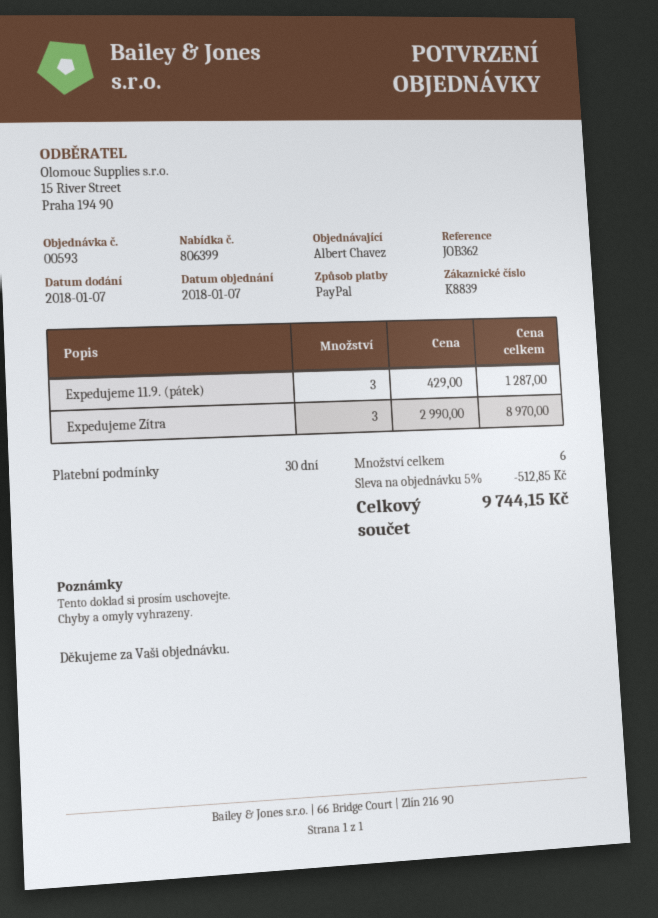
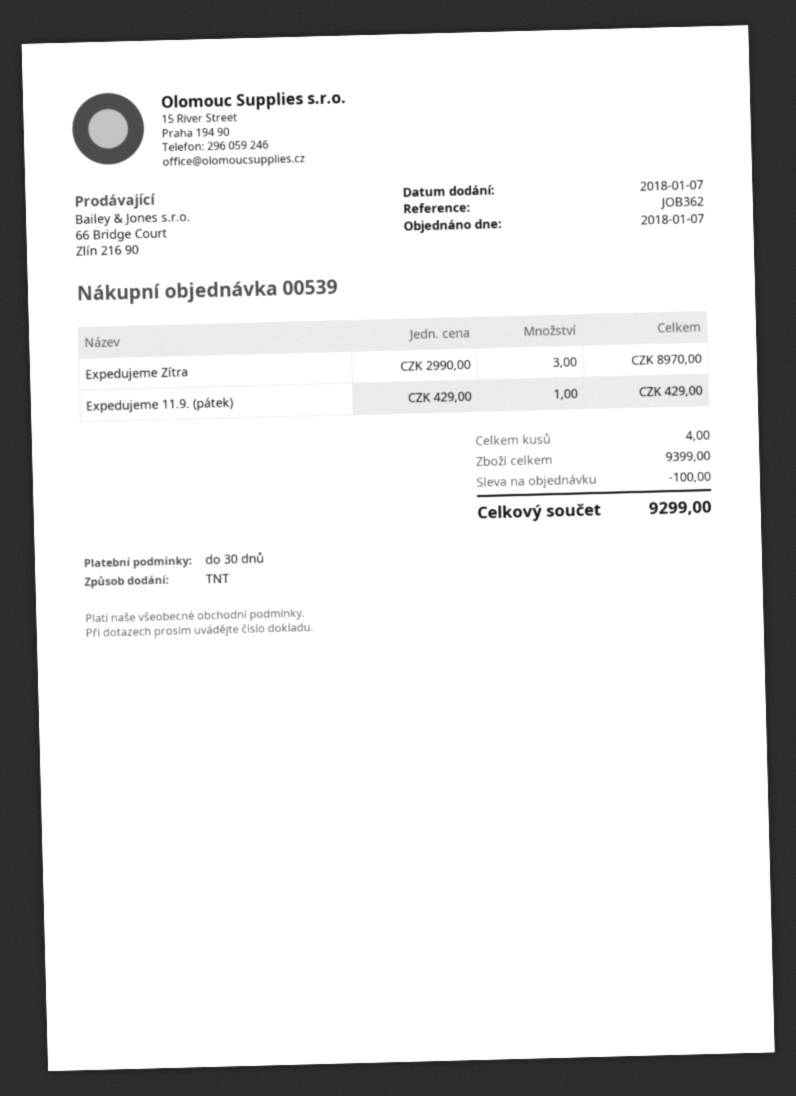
order number: 00593 -> 00539
Expedujeme 11.9. (pátek): 3 x 429.00 = 1287.00 -> 1 x 429.00 = 429.00
total quantity: 6 -> 4
discount: 512.85 -> 100.00
total: 9744.15 -> 9299.00

